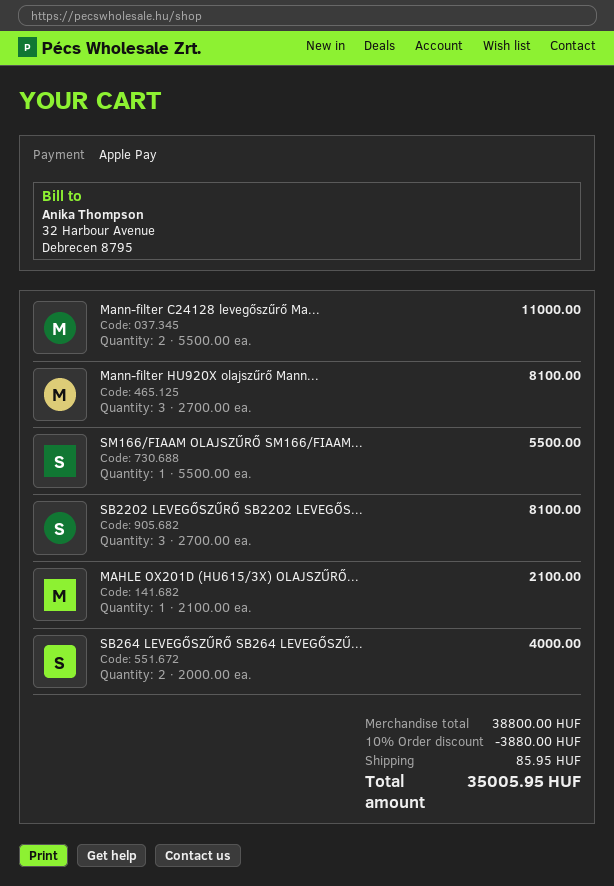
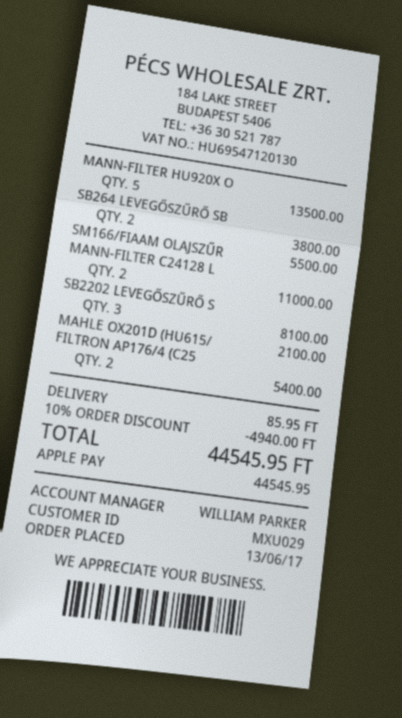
Mann-filter HU920X olajszűrő Mann...: 3 for 8100.00 -> 5 for 13500.00
SB264 LEVEGŐSZŰRŐ SB264 LEVEGŐSZŰ...: 2 for 4000.00 -> 2 for 3800.00
FILTRON AP176/4 (C25: none -> 2 for 5400.00
discount: 10% = 3880.00 -> 10% = 4940.00
total: 35005.95 -> 44545.95

